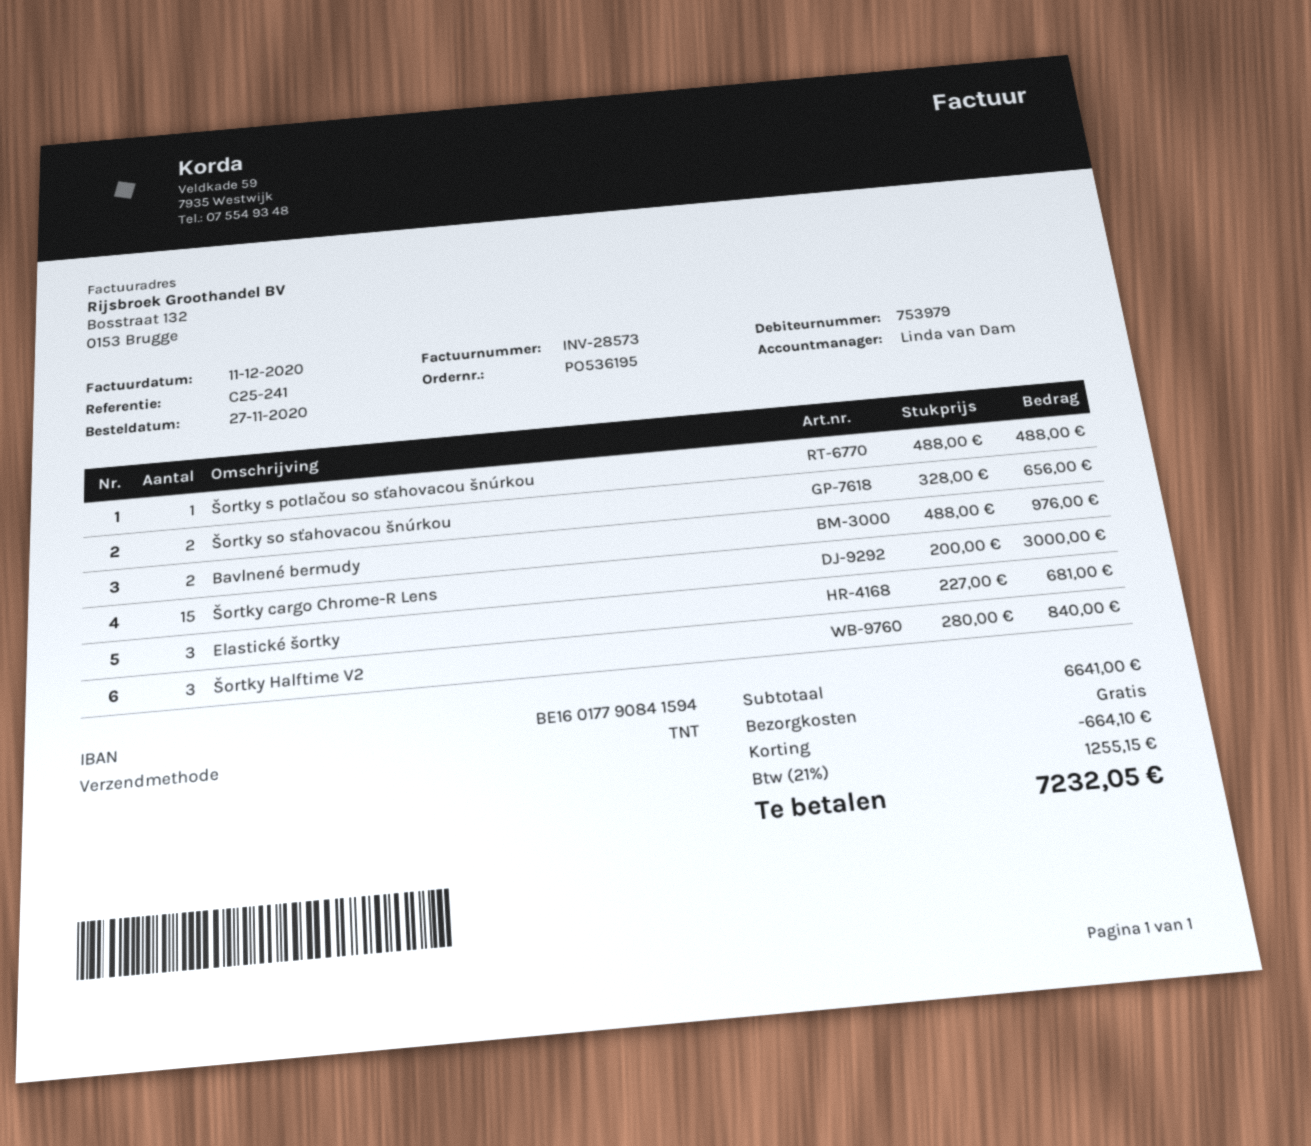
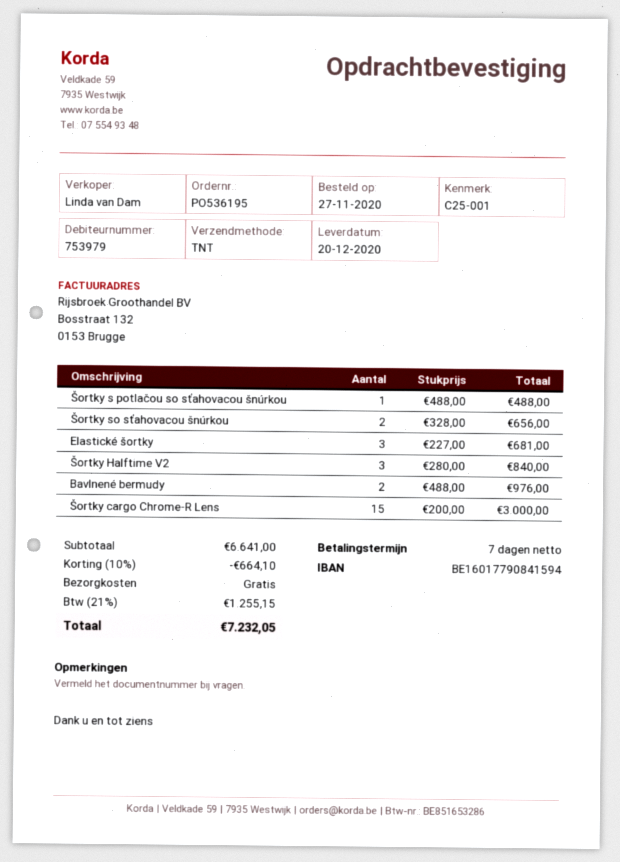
reference: C25-241 -> C25-001

